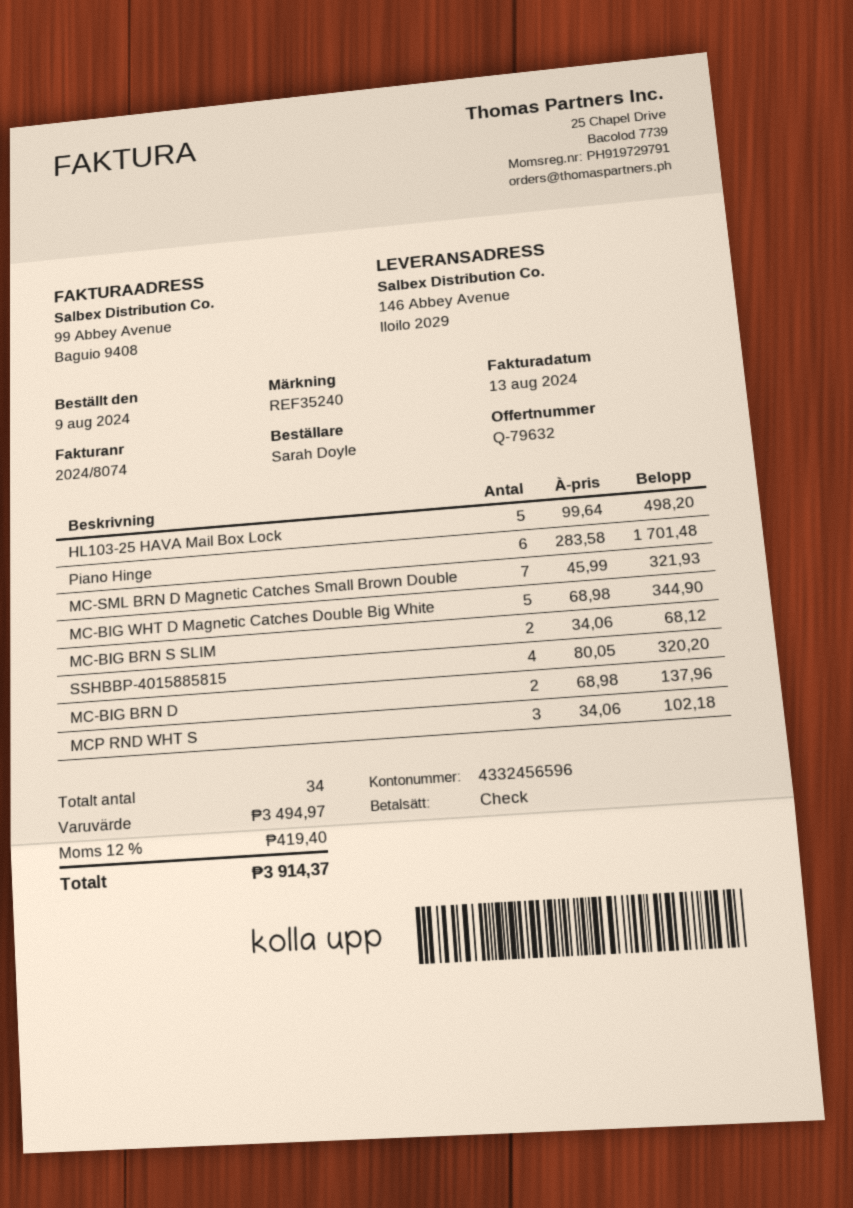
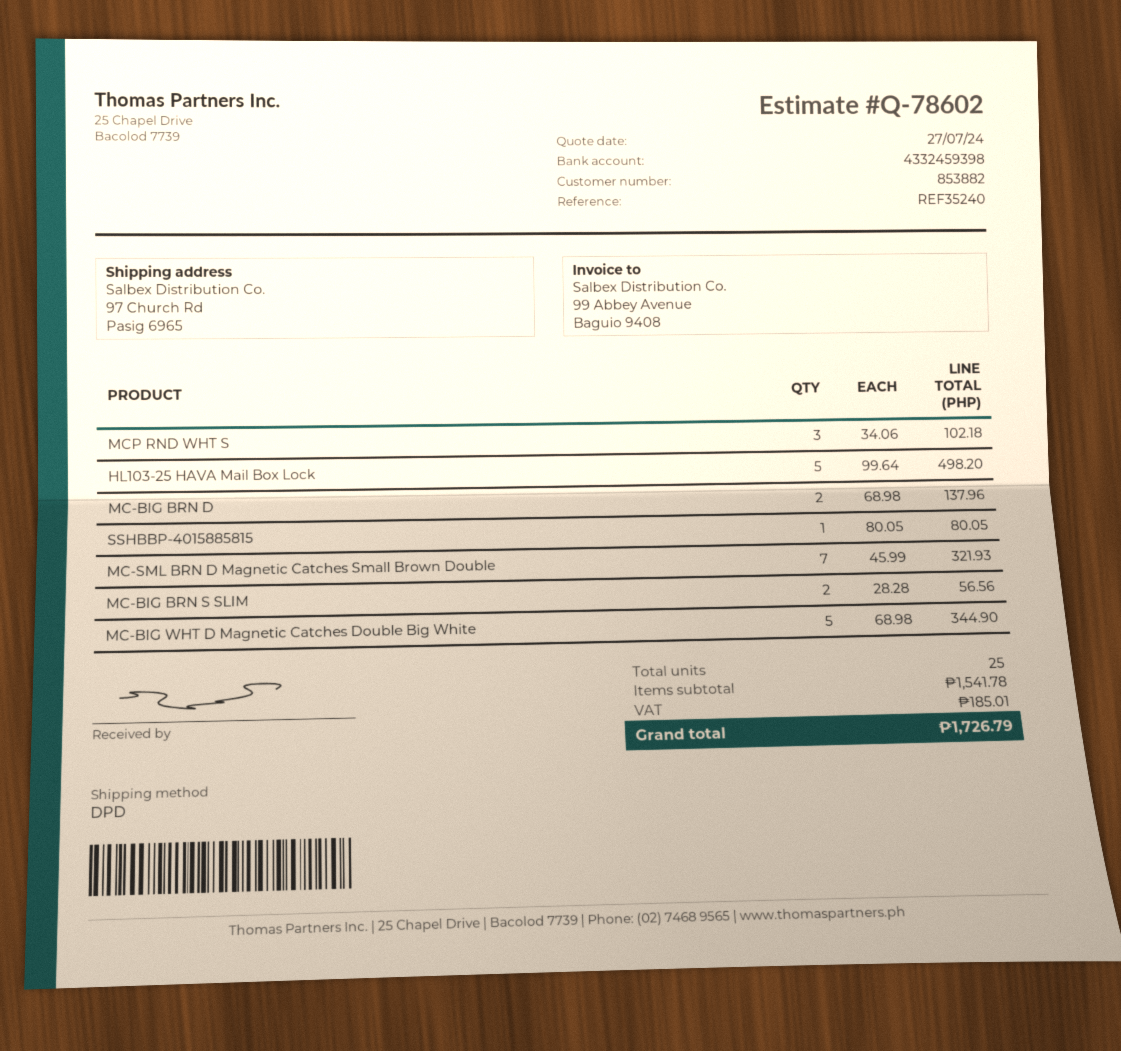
quote number: Q-79632 -> Q-78602
bank account: 4332456596 -> 4332459398
ship to: 146 Abbey Avenue, Iloilo 2029 -> 97 Church Rd, Pasig 6965
Piano Hinge: 6 x 283.58 = 1701.48 -> none
MC-BIG BRN S SLIM: 2 x 34.06 = 68.12 -> 2 x 28.28 = 56.56
SSHBBP-4015885815: 4 x 80.05 = 320.20 -> 1 x 80.05 = 80.05
total quantity: 34 -> 25
subtotal: 3494.97 -> 1541.78
tax: 419.40 -> 185.01
total: 3914.37 -> 1726.79

